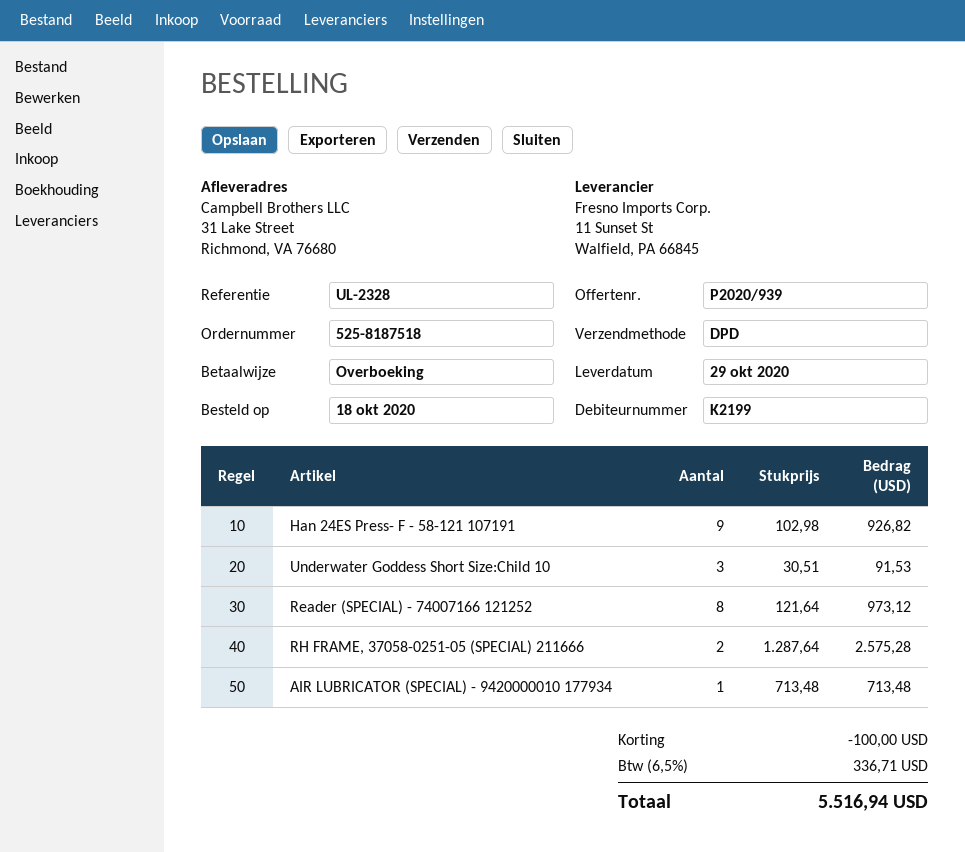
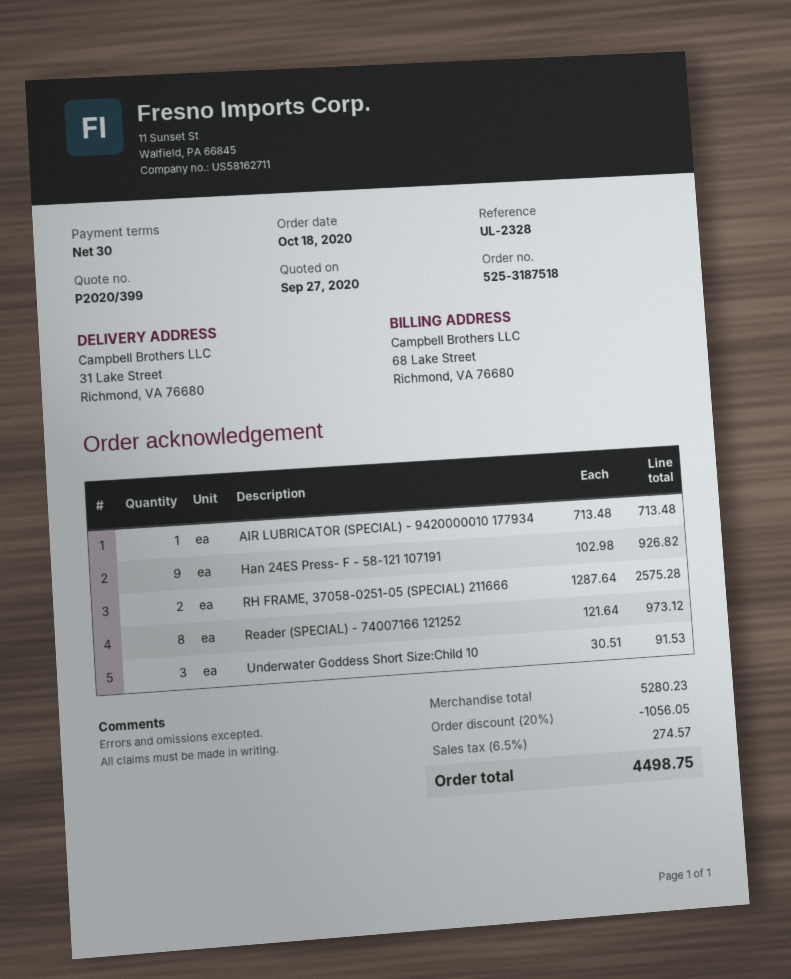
quote number: P2020/939 -> P2020/399
order number: 525-8187518 -> 525-3187518
discount: 100.00 -> 1056.05
tax: 6.5% = 336.71 -> 6.5% = 274.57
total: 5516.94 -> 4498.75

